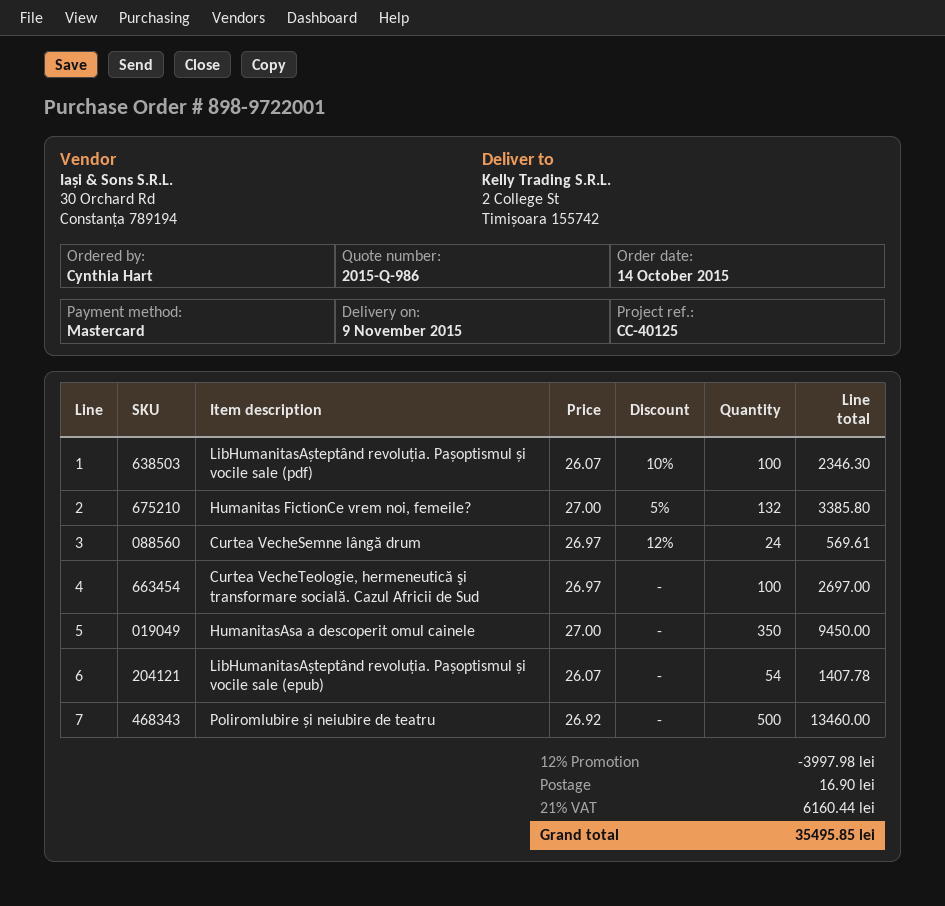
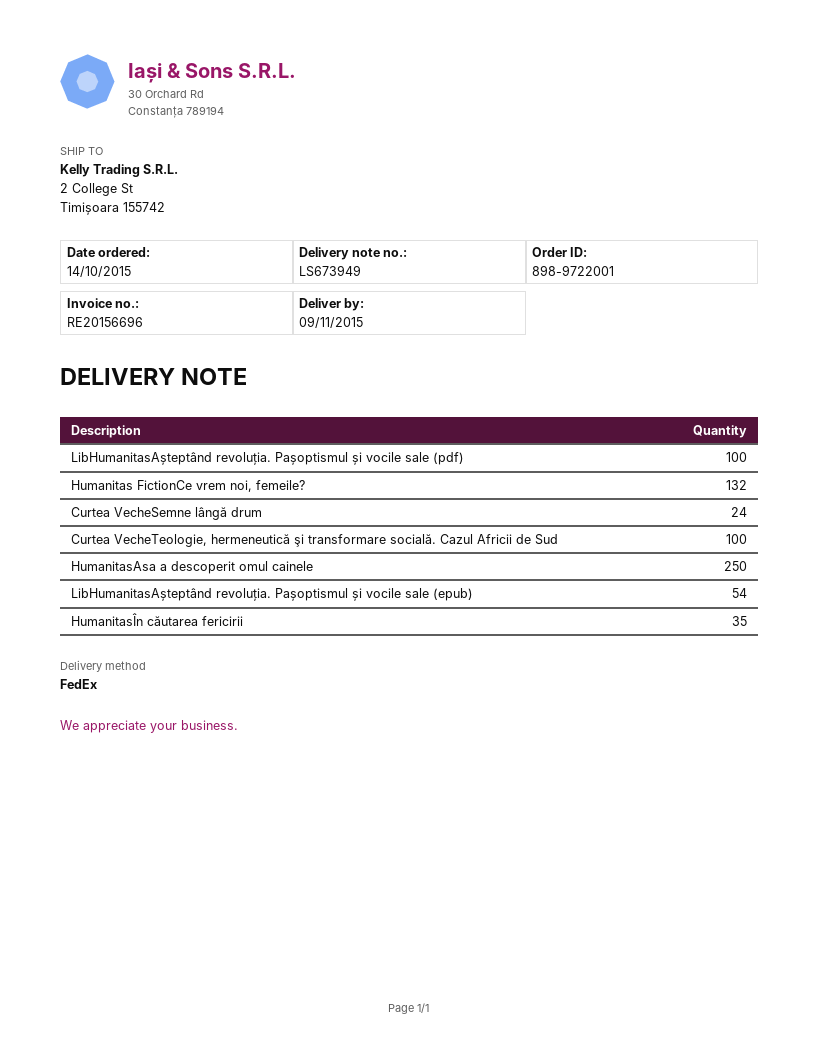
HumanitasAsa a descoperit omul cainele: 350 -> 250
PoliromIubire și neiubire de teatru: 500 -> none
HumanitasÎn căutarea fericirii: none -> 35

